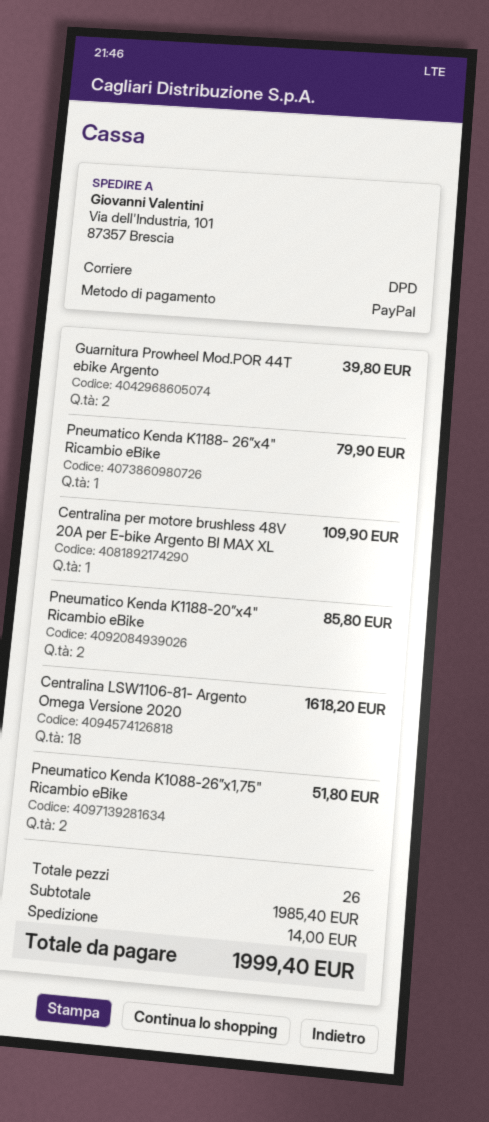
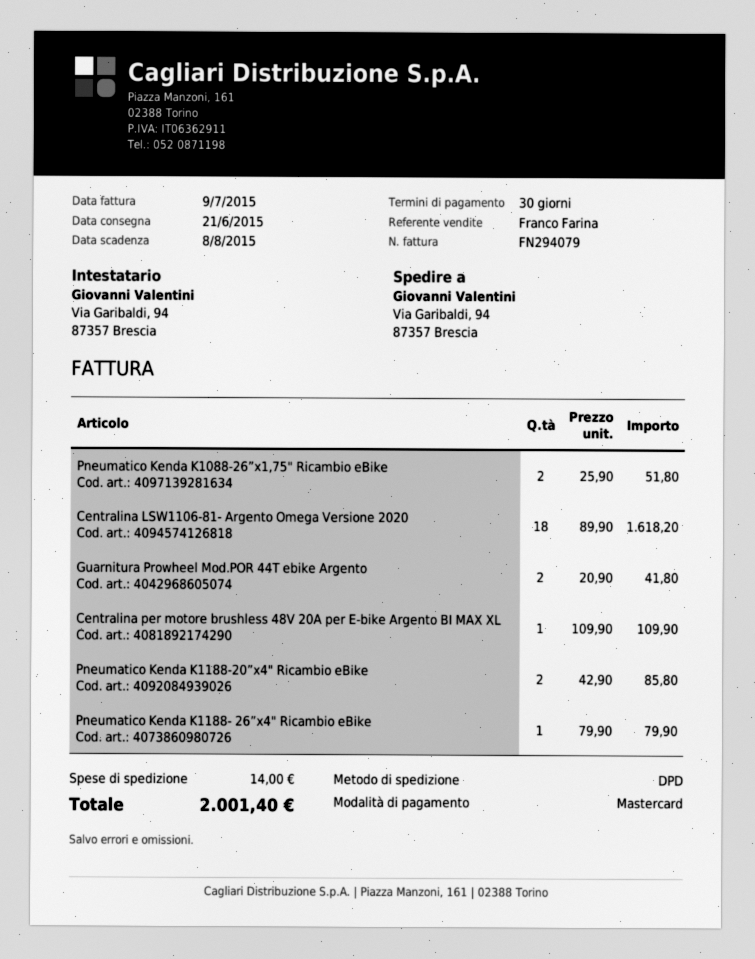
payment method: PayPal -> Mastercard
ship to: Via dell'Industria, 101, 87357 Brescia -> Via Garibaldi, 94, 87357 Brescia
Guarnitura Prowheel Mod.POR 44T ebike Argento: 2 for 39.80 -> 2 for 41.80
total: 1999.40 -> 2001.40

